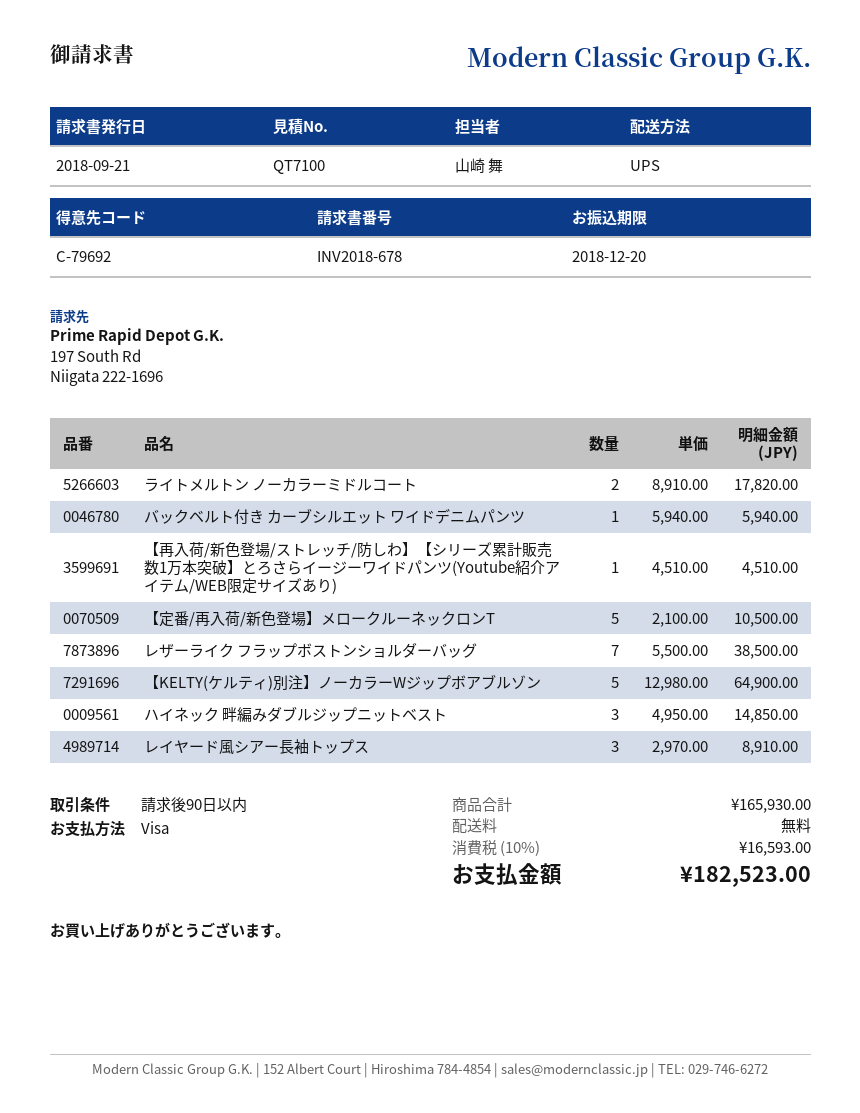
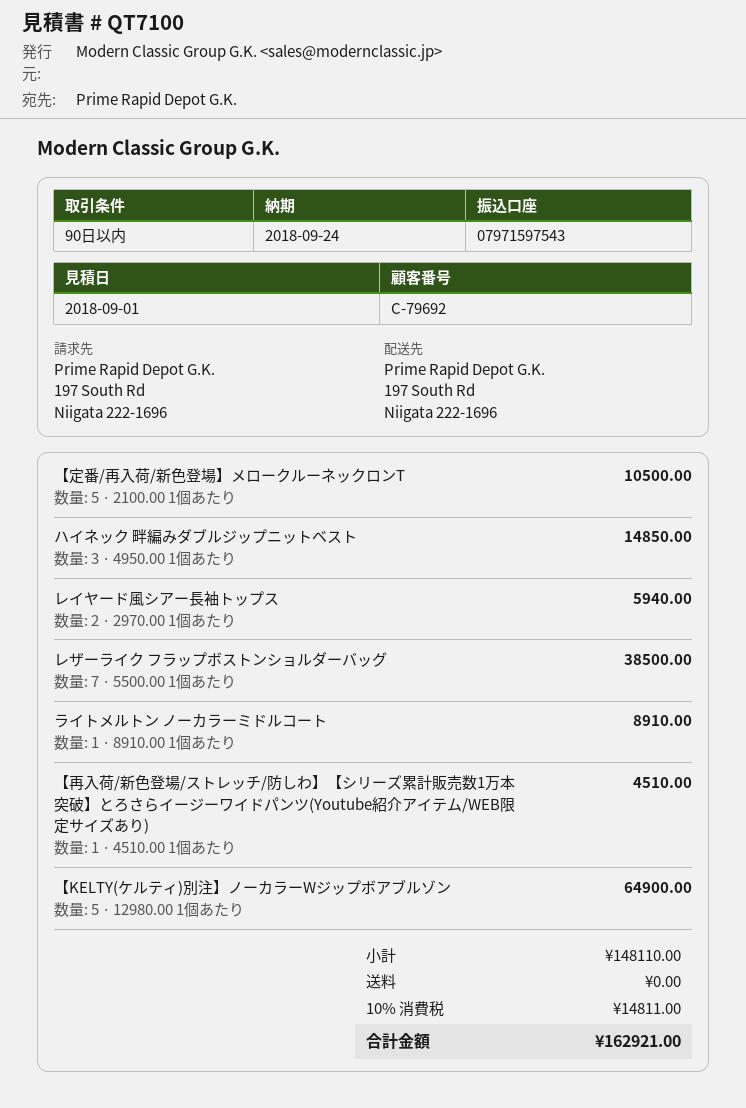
ライトメルトン ノーカラーミドルコート: 2 x 8910.00 = 17820.00 -> 1 x 8910.00 = 8910.00
バックベルト付き カーブシルエット ワイドデニムパンツ: 1 x 5940.00 = 5940.00 -> none
レイヤード風シアー長袖トップス: 3 x 2970.00 = 8910.00 -> 2 x 2970.00 = 5940.00
subtotal: 165930.00 -> 148110.00
tax: 10% = 16593.00 -> 10% = 14811.00
total: 182523.00 -> 162921.00

